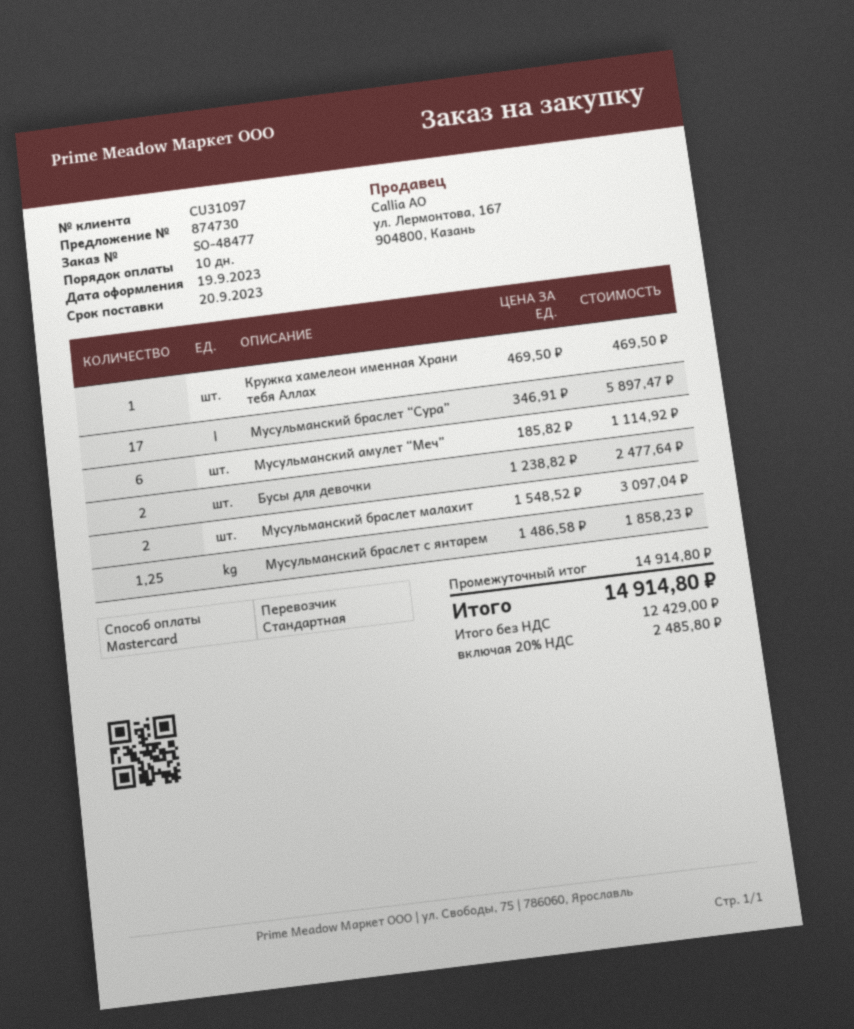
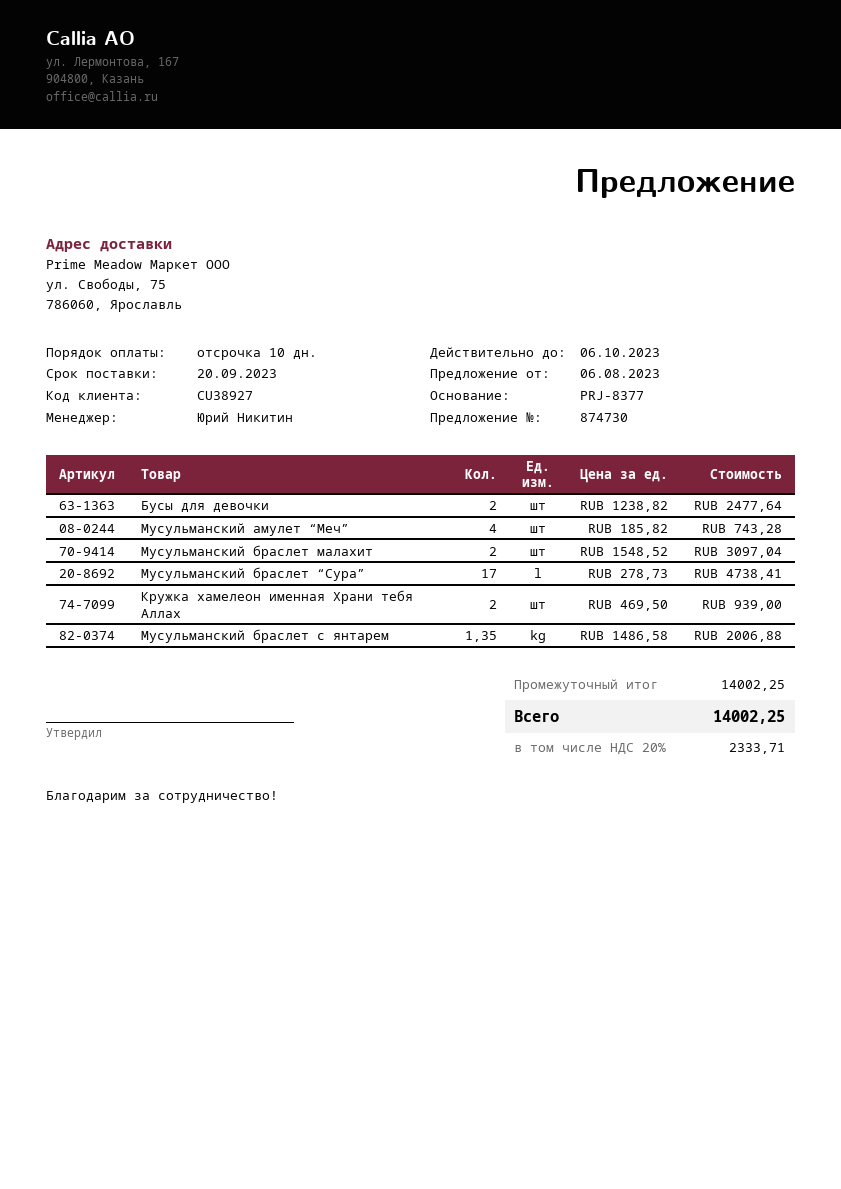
customer number: CU31097 -> CU38927
Кружка хамелеон именная Храни тебя Аллах: 1 x 469.50 = 469.50 -> 2 x 469.50 = 939.00
Мусульманский браслет “Сура”: 17 x 346.91 = 5897.47 -> 17 x 278.73 = 4738.41
Мусульманский амулет “Меч”: 6 x 185.82 = 1114.92 -> 4 x 185.82 = 743.28
Мусульманский браслет с янтарем: 1.25 x 1486.58 = 1858.23 -> 1.35 x 1486.58 = 2006.88
subtotal: 14914.80 -> 14002.25
tax: 20% = 2485.80 -> 20% = 2333.71
total: 14914.80 -> 14002.25

